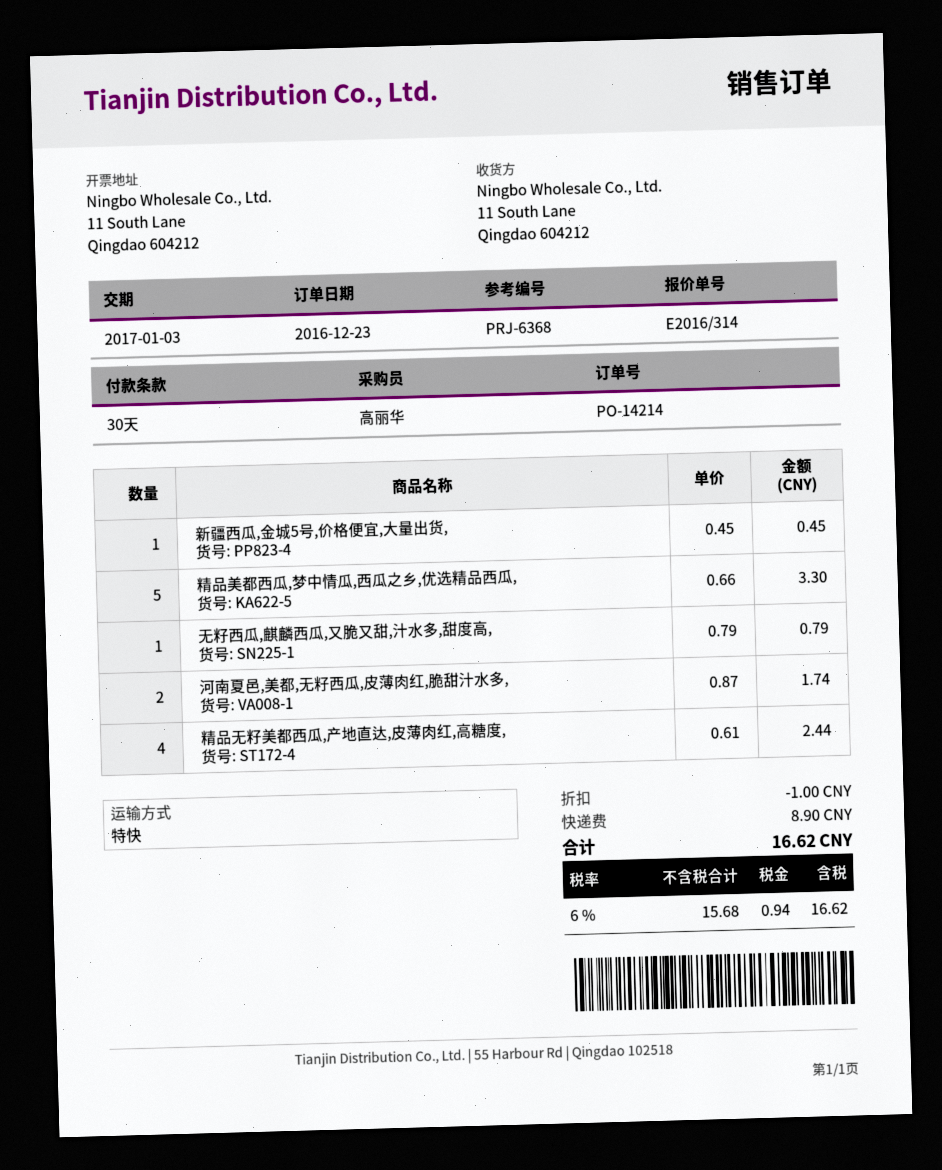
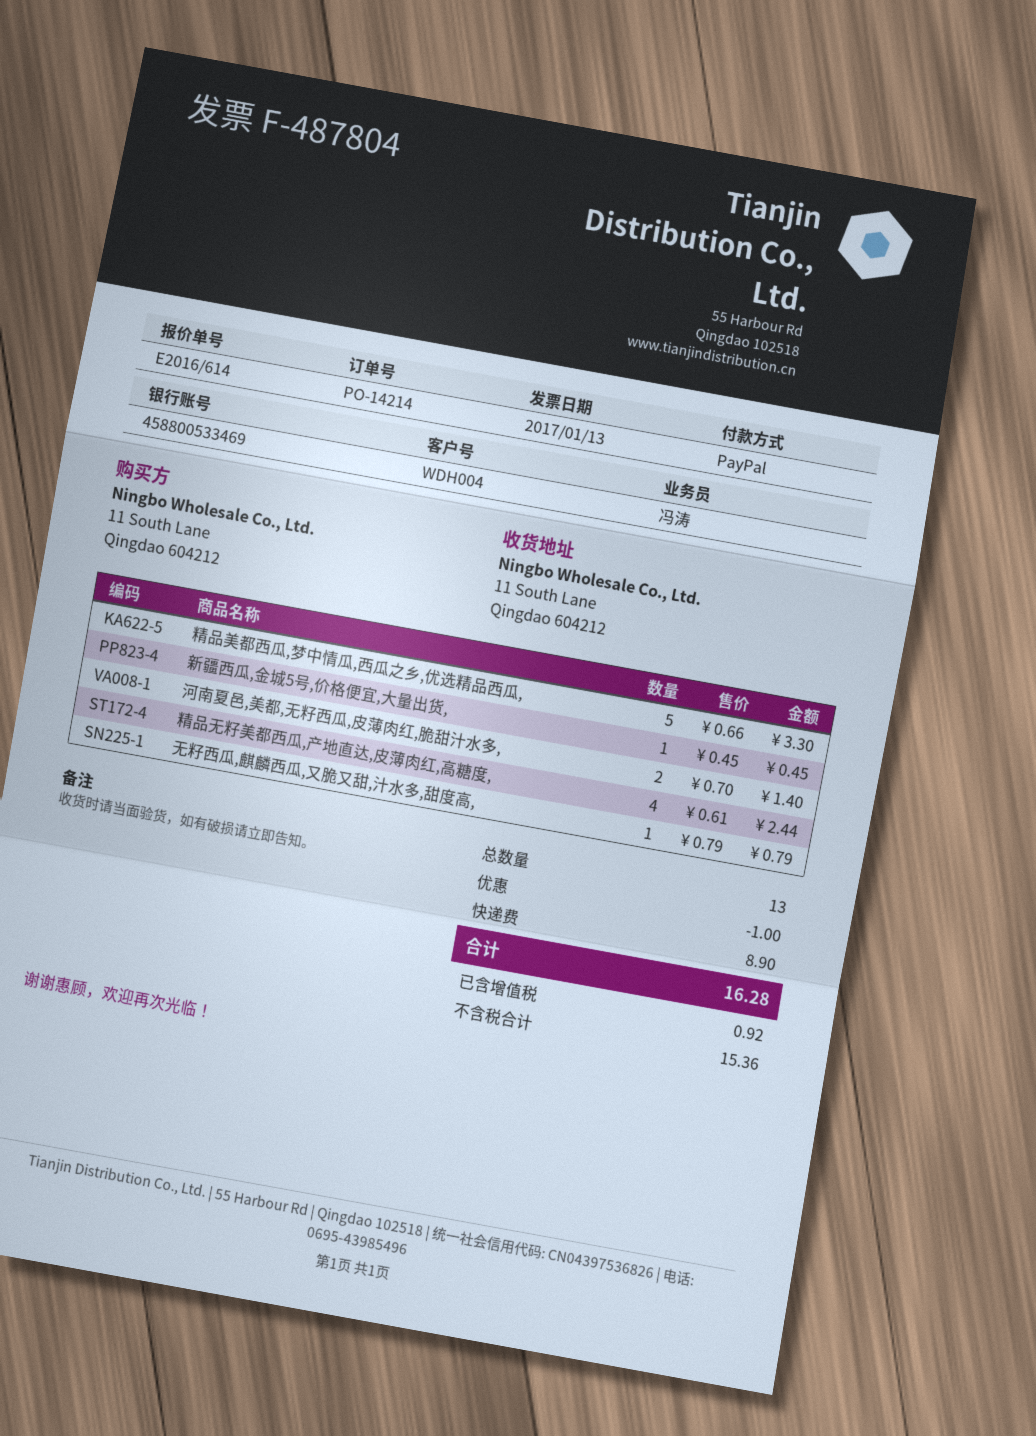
quote number: E2016/314 -> E2016/614
河南夏邑,美都,无籽西瓜,皮薄肉红,脆甜汁水多,: 2 x 0.87 = 1.74 -> 2 x 0.70 = 1.40
net: 15.68 -> 15.36
tax: 0.94 -> 0.92
total: 16.62 -> 16.28

